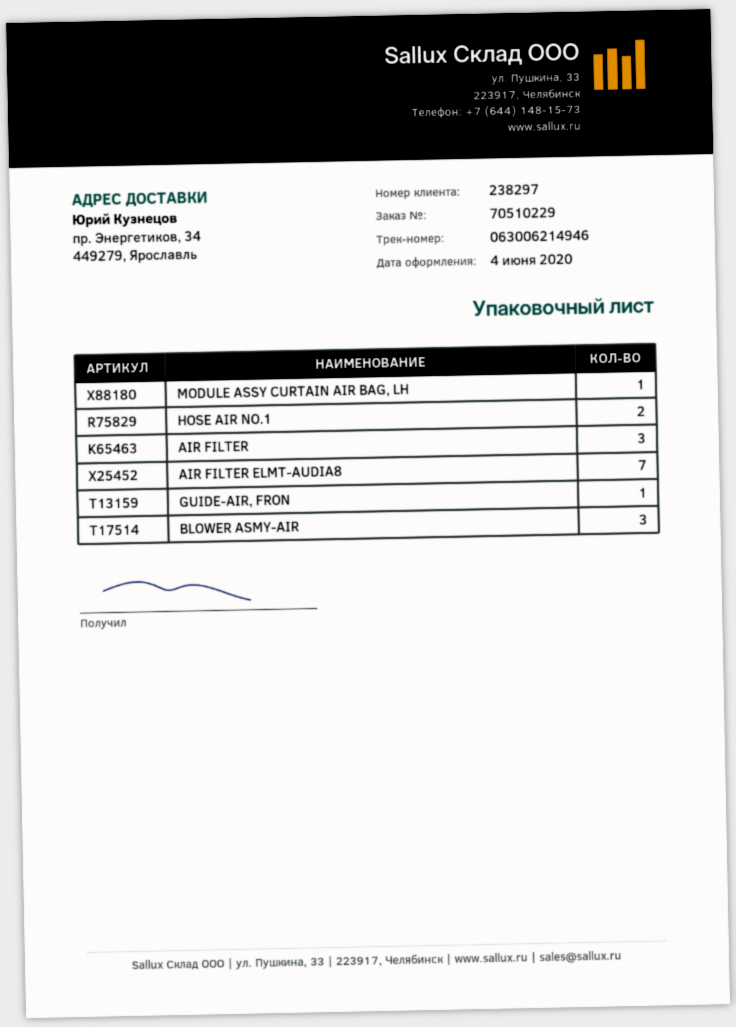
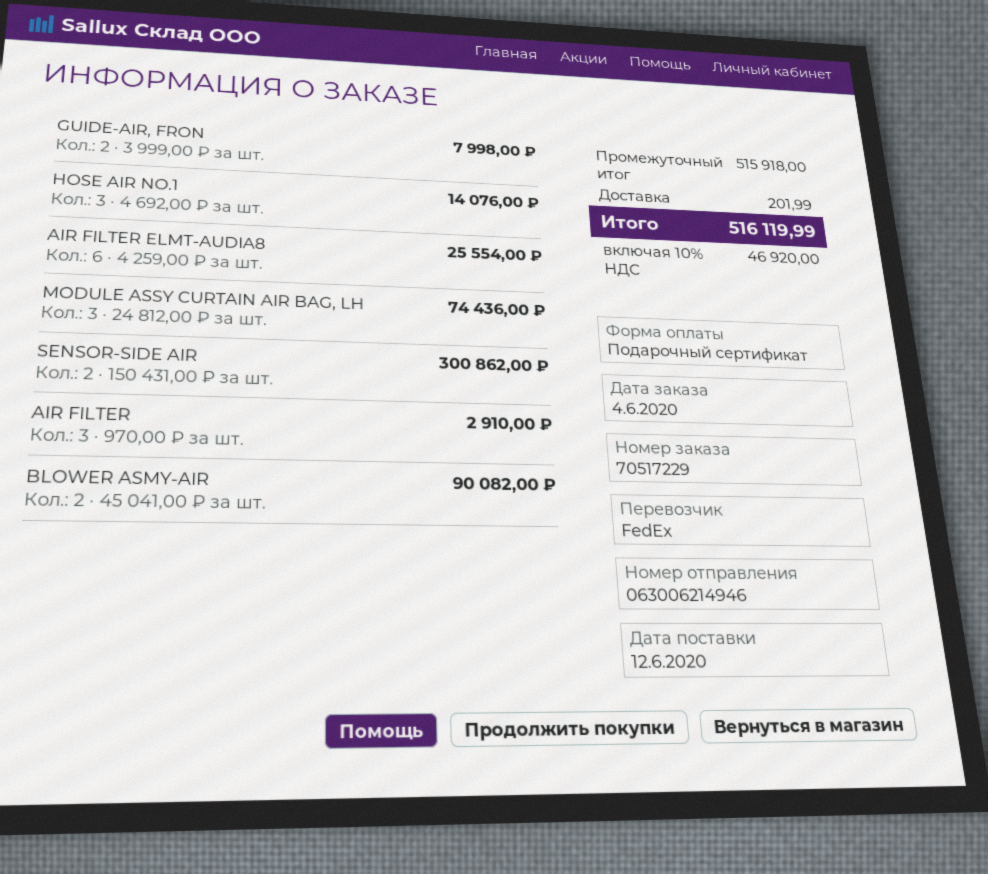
order number: 70510229 -> 70517229
MODULE ASSY CURTAIN AIR BAG, LH: 1 -> 3
HOSE AIR NO.1: 2 -> 3
AIR FILTER ELMT-AUDIA8: 7 -> 6
GUIDE-AIR, FRON: 1 -> 2
BLOWER ASMY-AIR: 3 -> 2
SENSOR-SIDE AIR: none -> 2

